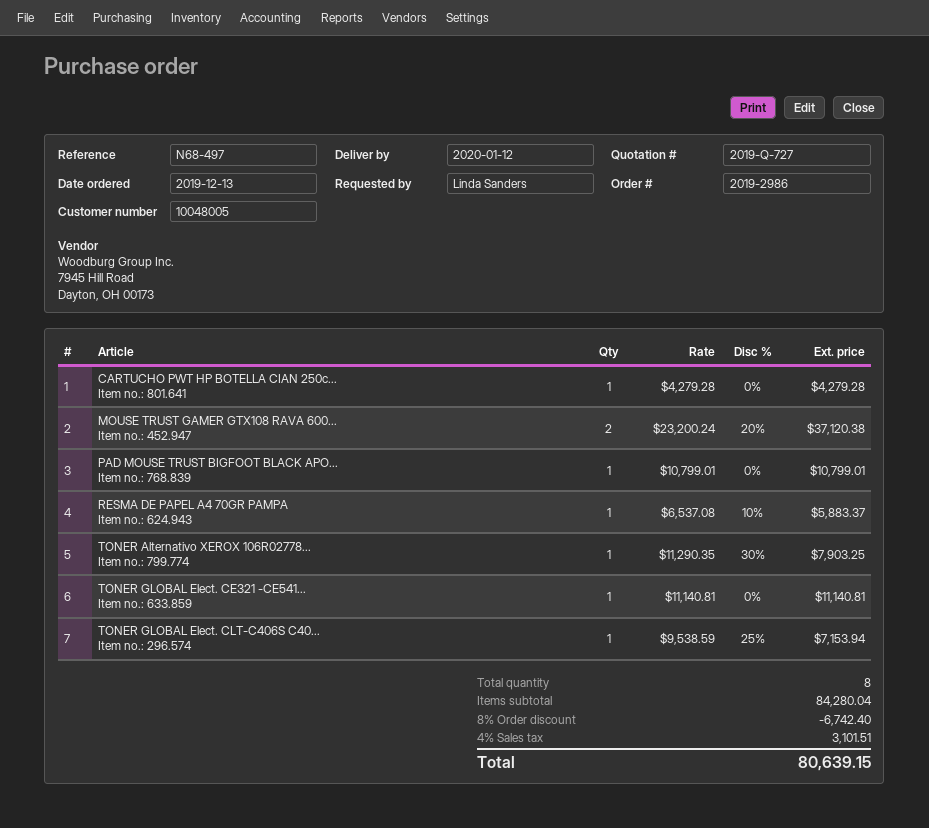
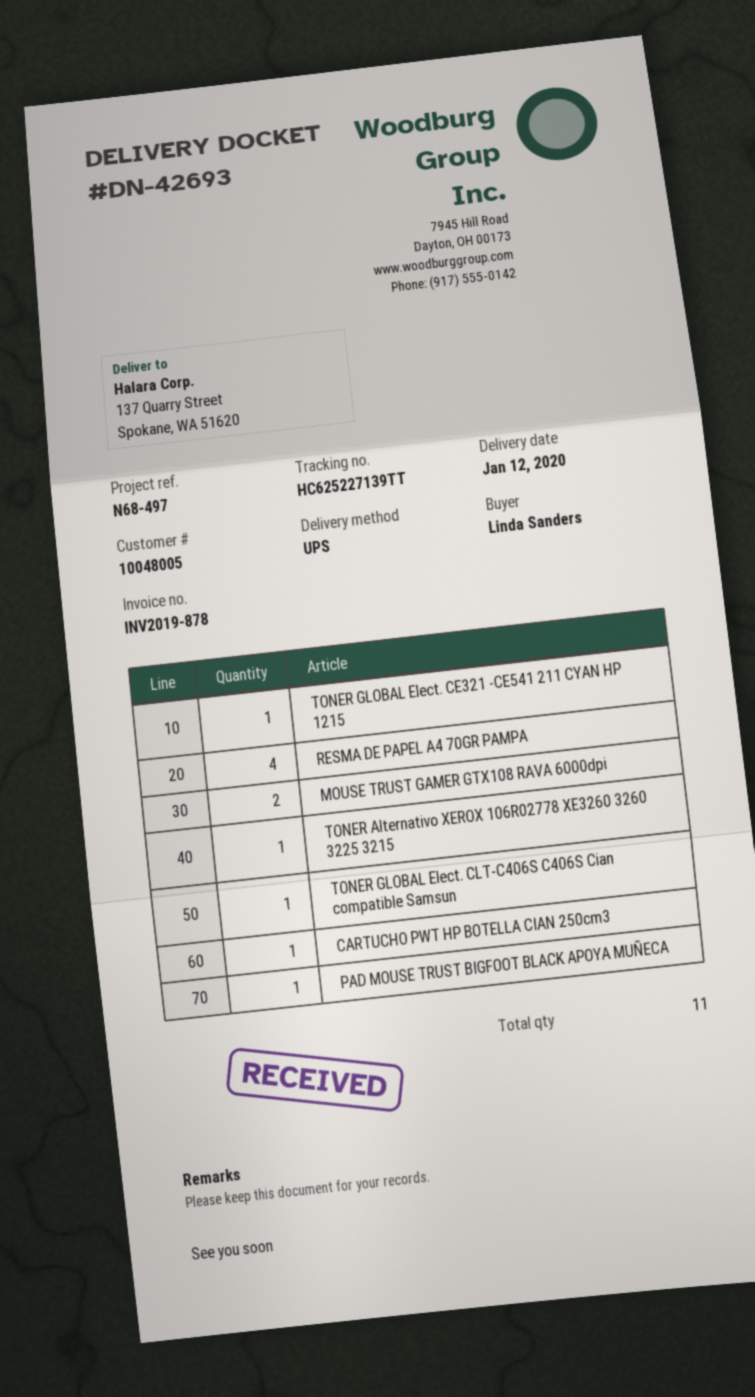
RESMA DE PAPEL A4 70GR PAMPA: 1 -> 4
total quantity: 8 -> 11

